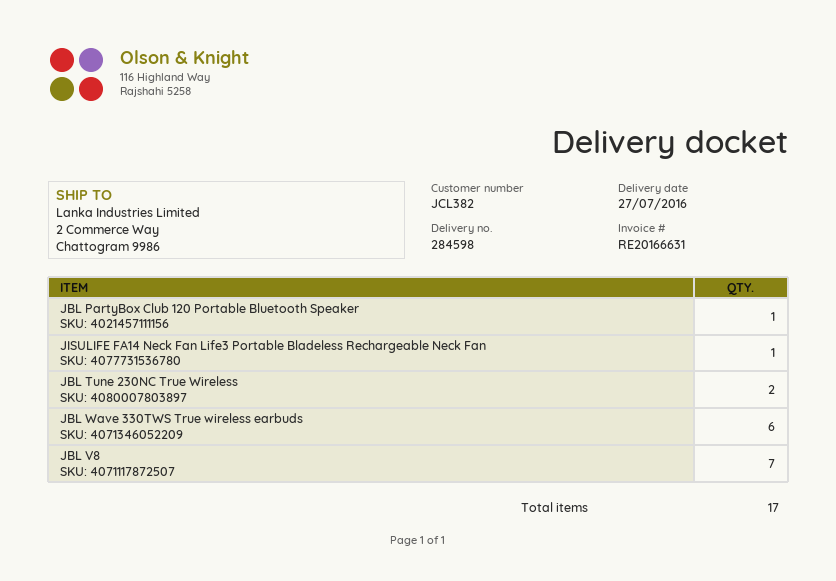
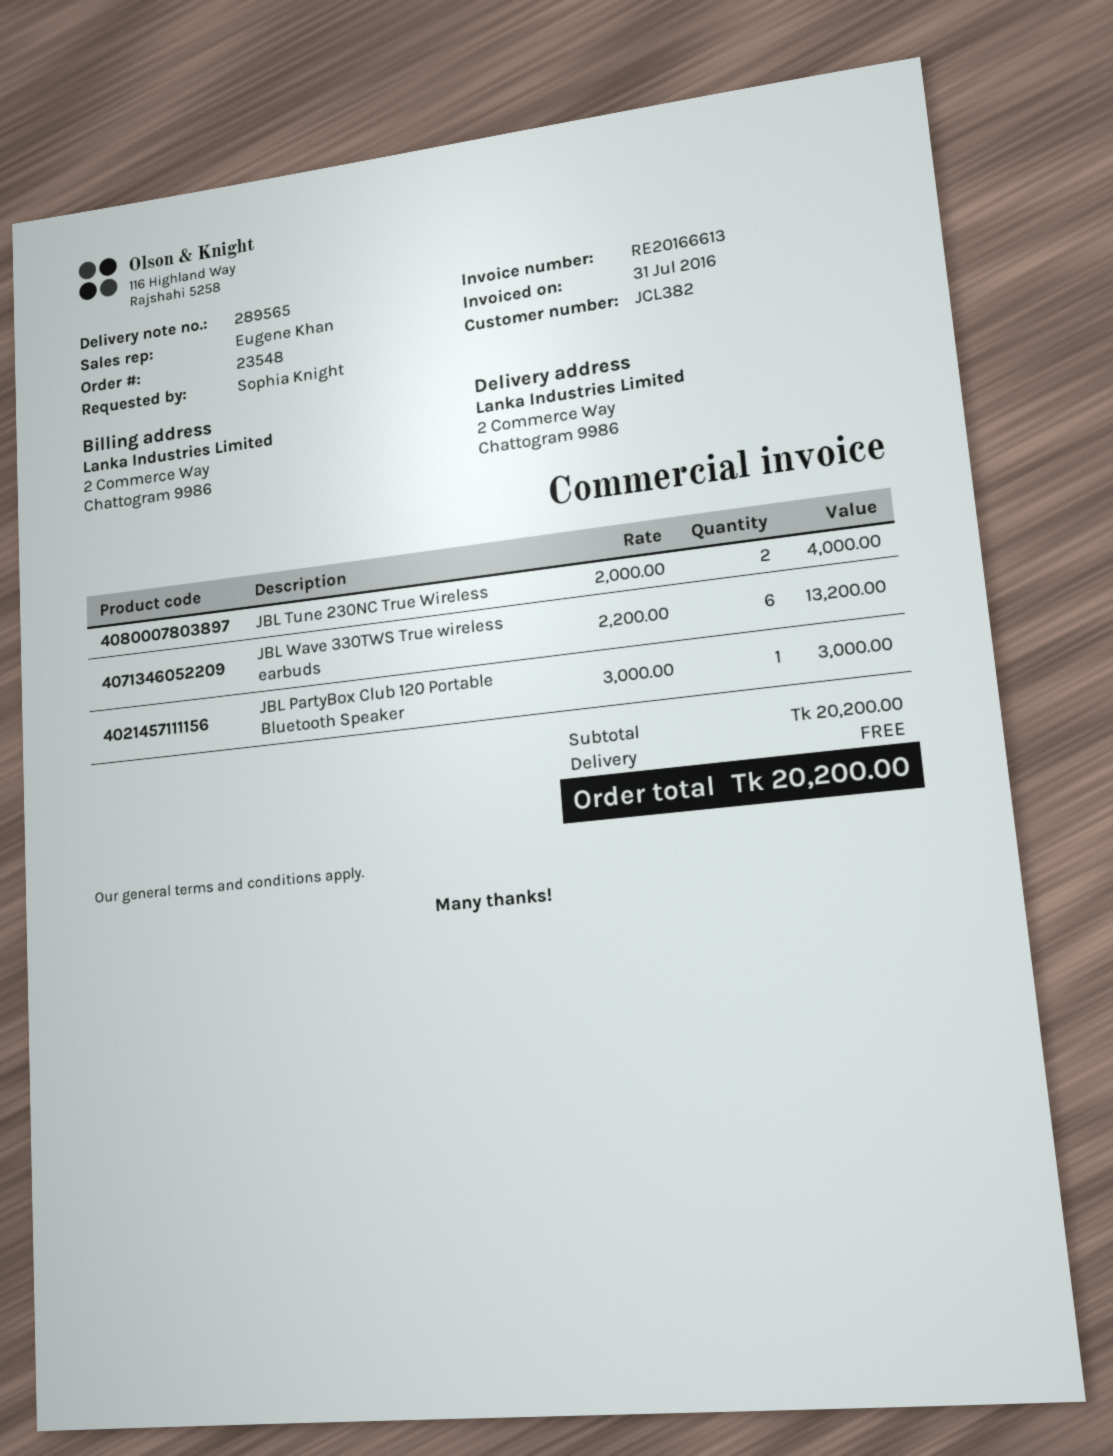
delivery note number: 284598 -> 289565
invoice number: RE20166631 -> RE20166613
JISULIFE FA14 Neck Fan Life3 Portable Bladeless Rechargeable Neck Fan: 1 -> none
JBL V8: 7 -> none

